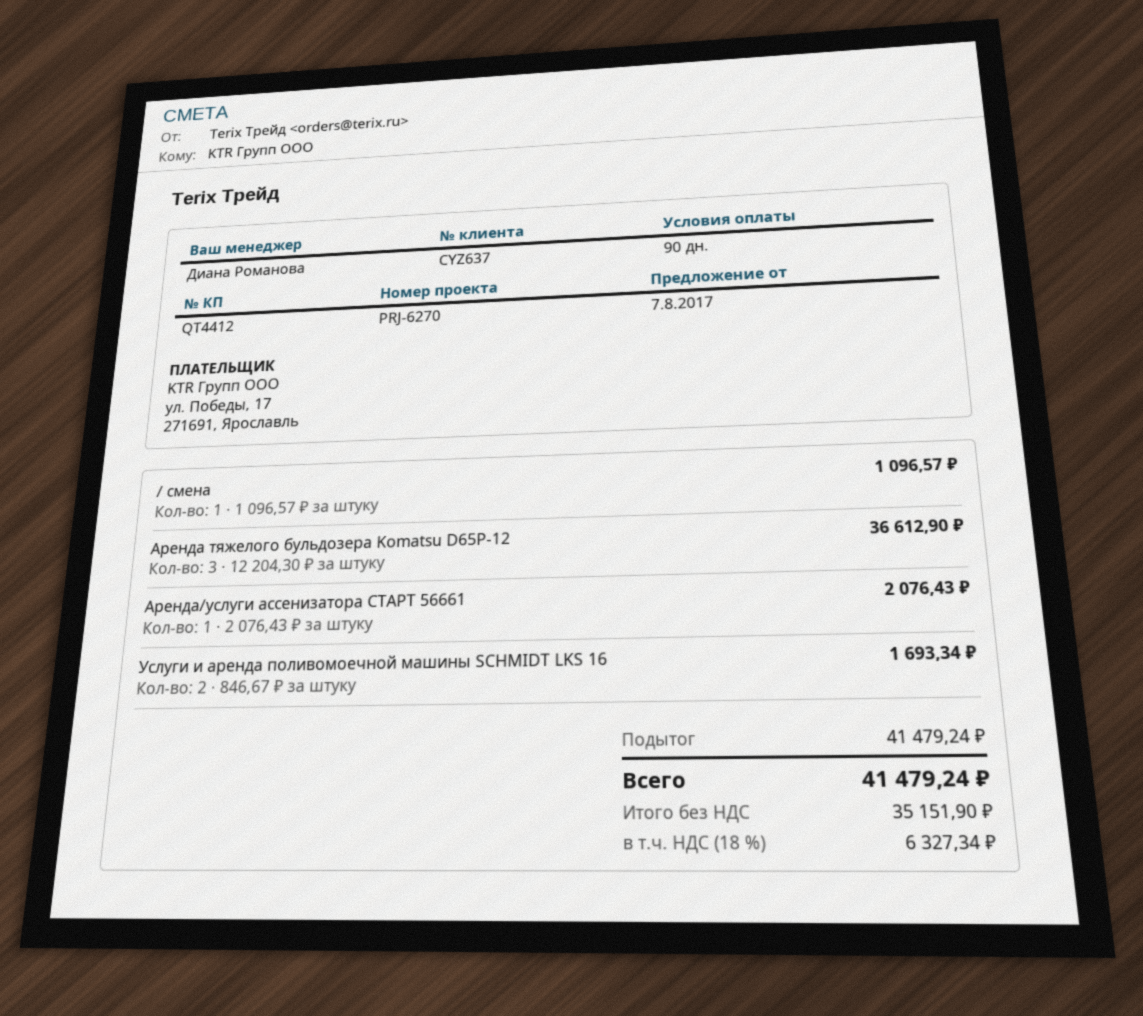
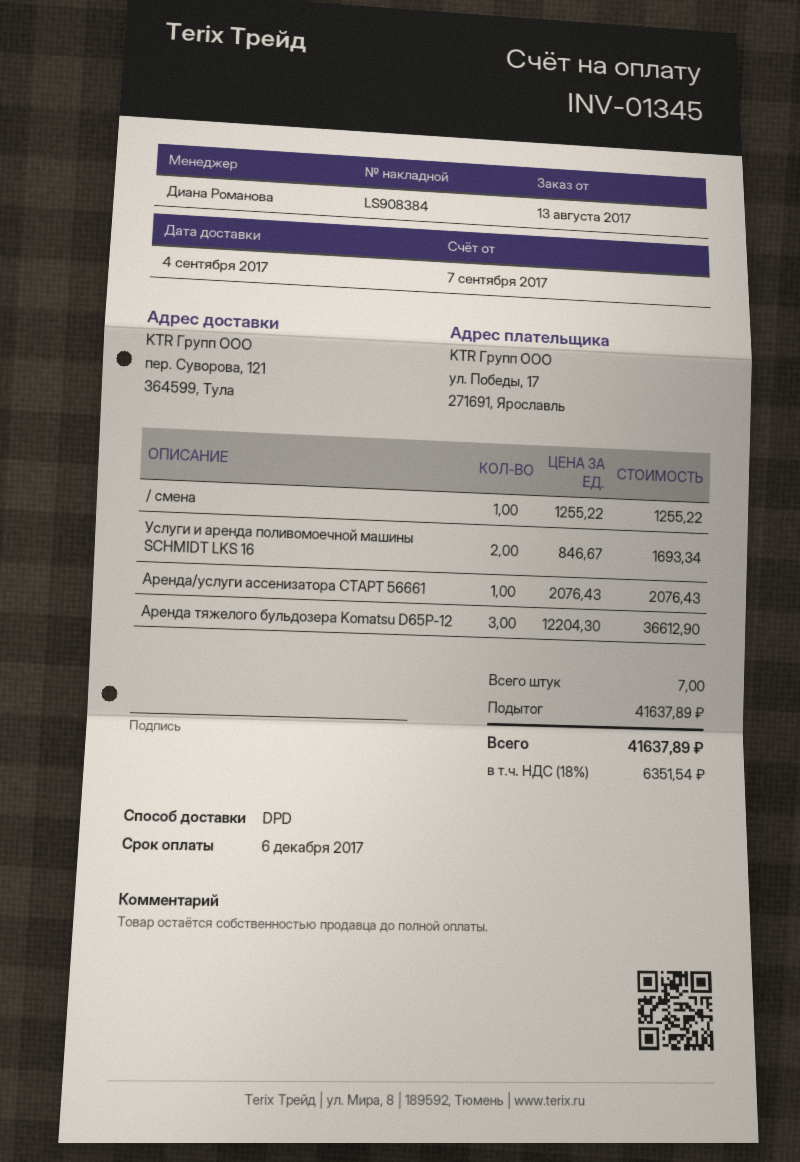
/ смена: 1 x 1096.57 = 1096.57 -> 1 x 1255.22 = 1255.22
subtotal: 41479.24 -> 41637.89
tax: 18% = 6327.34 -> 18% = 6351.54
total: 41479.24 -> 41637.89

